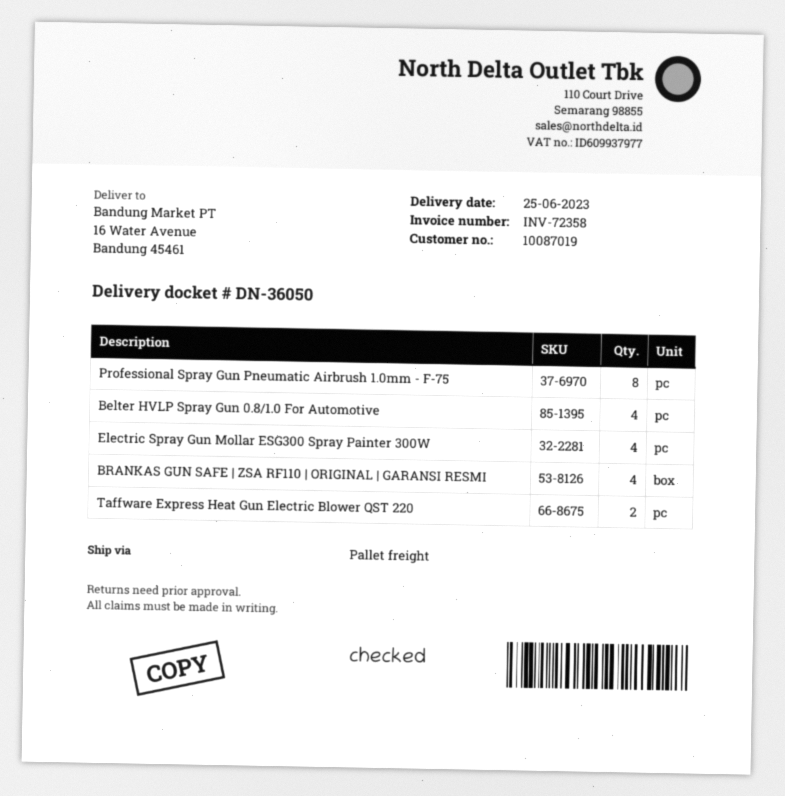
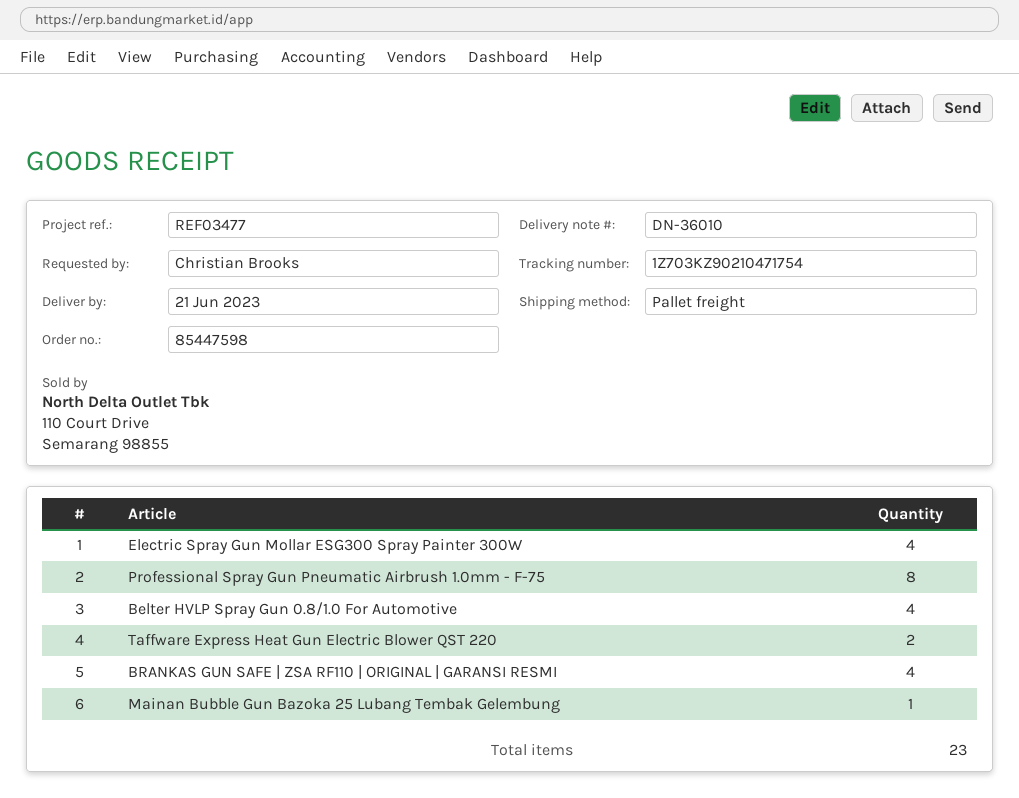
delivery note number: DN-36050 -> DN-36010
delivery date: 2023-06-25 -> 2023-06-21
Mainan Bubble Gun Bazoka 25 Lubang Tembak Gelembung: none -> 1

